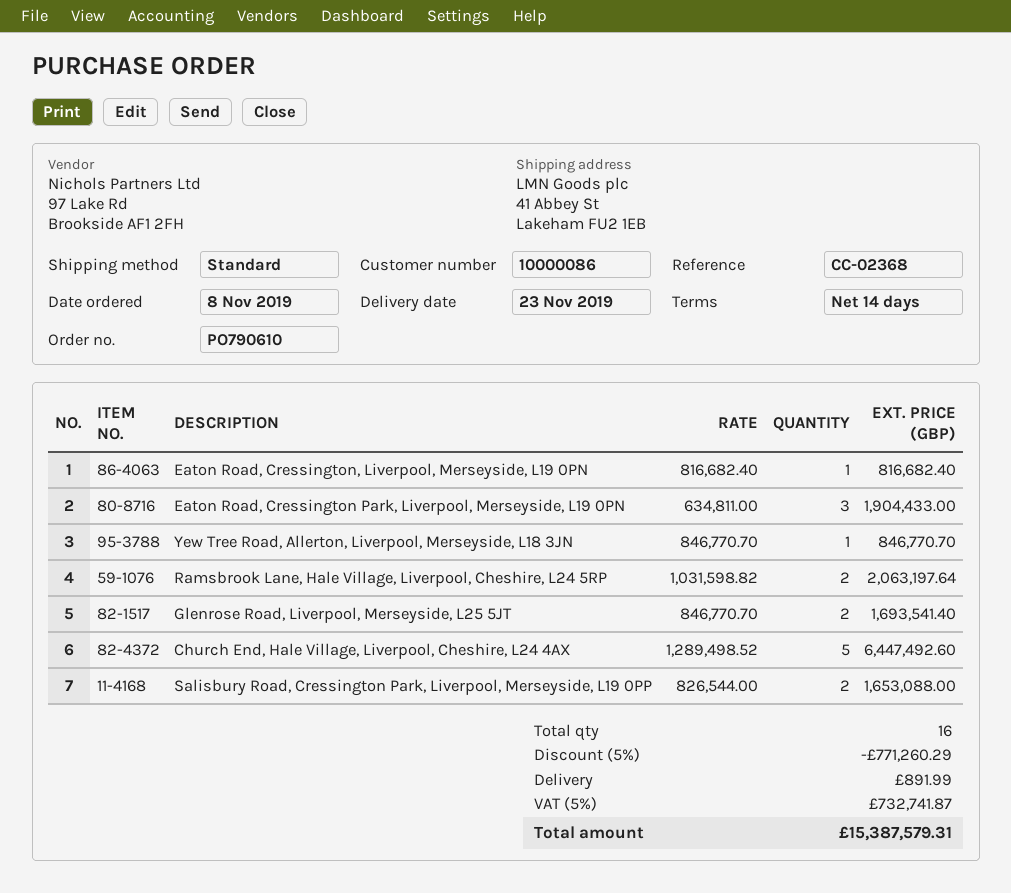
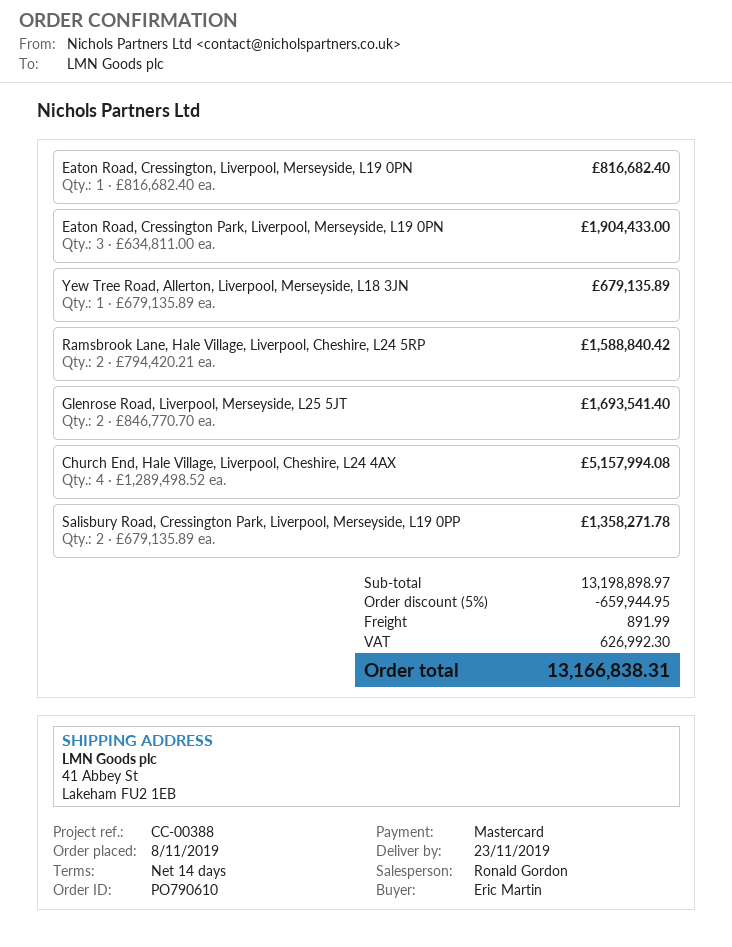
reference: CC-02368 -> CC-00388
Yew Tree Road, Allerton, Liverpool, Merseyside, L18 3JN: 1 x 846770.70 = 846770.70 -> 1 x 679135.89 = 679135.89
Ramsbrook Lane, Hale Village, Liverpool, Cheshire, L24 5RP: 2 x 1031598.82 = 2063197.64 -> 2 x 794420.21 = 1588840.42
Church End, Hale Village, Liverpool, Cheshire, L24 4AX: 5 x 1289498.52 = 6447492.60 -> 4 x 1289498.52 = 5157994.08
Salisbury Road, Cressington Park, Liverpool, Merseyside, L19 0PP: 2 x 826544.00 = 1653088.00 -> 2 x 679135.89 = 1358271.78
discount: 5% = 771260.29 -> 5% = 659944.95
tax: 732741.87 -> 626992.30
total: 15387579.31 -> 13166838.31

